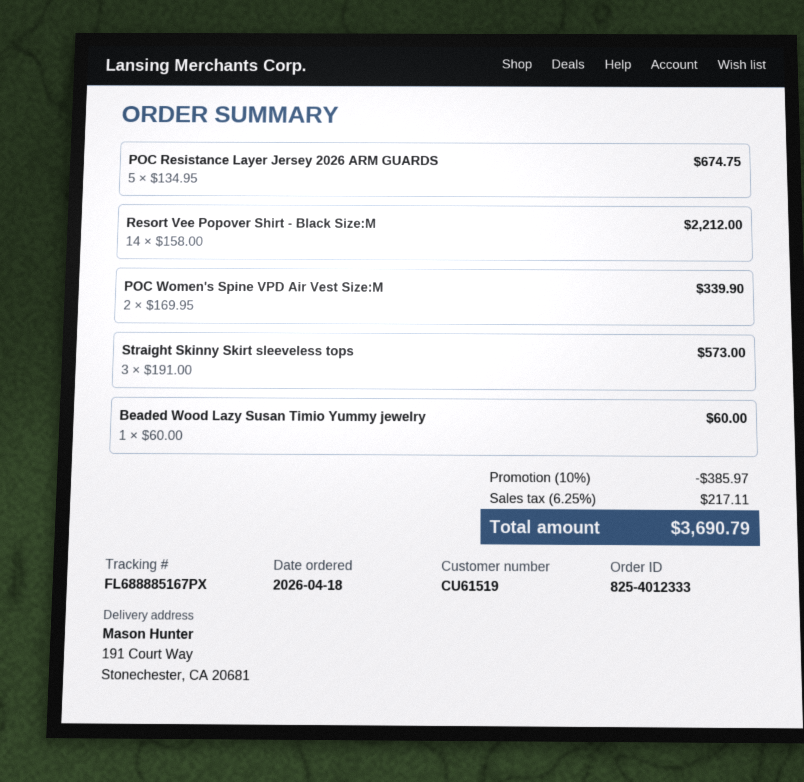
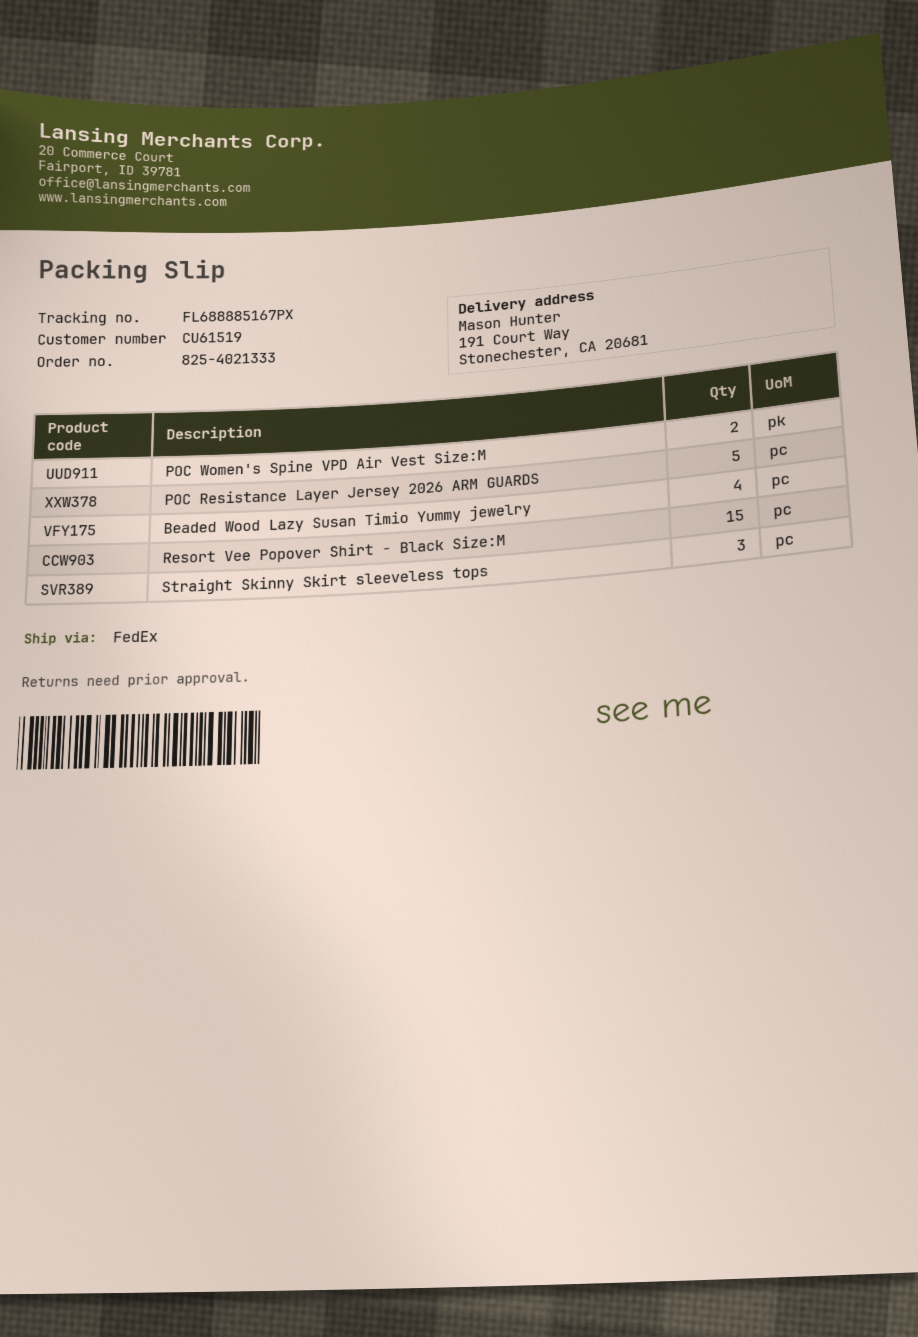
order number: 825-4012333 -> 825-4021333
Resort Vee Popover Shirt - Black Size:M: 14 -> 15
Beaded Wood Lazy Susan Timio Yummy jewelry: 1 -> 4

